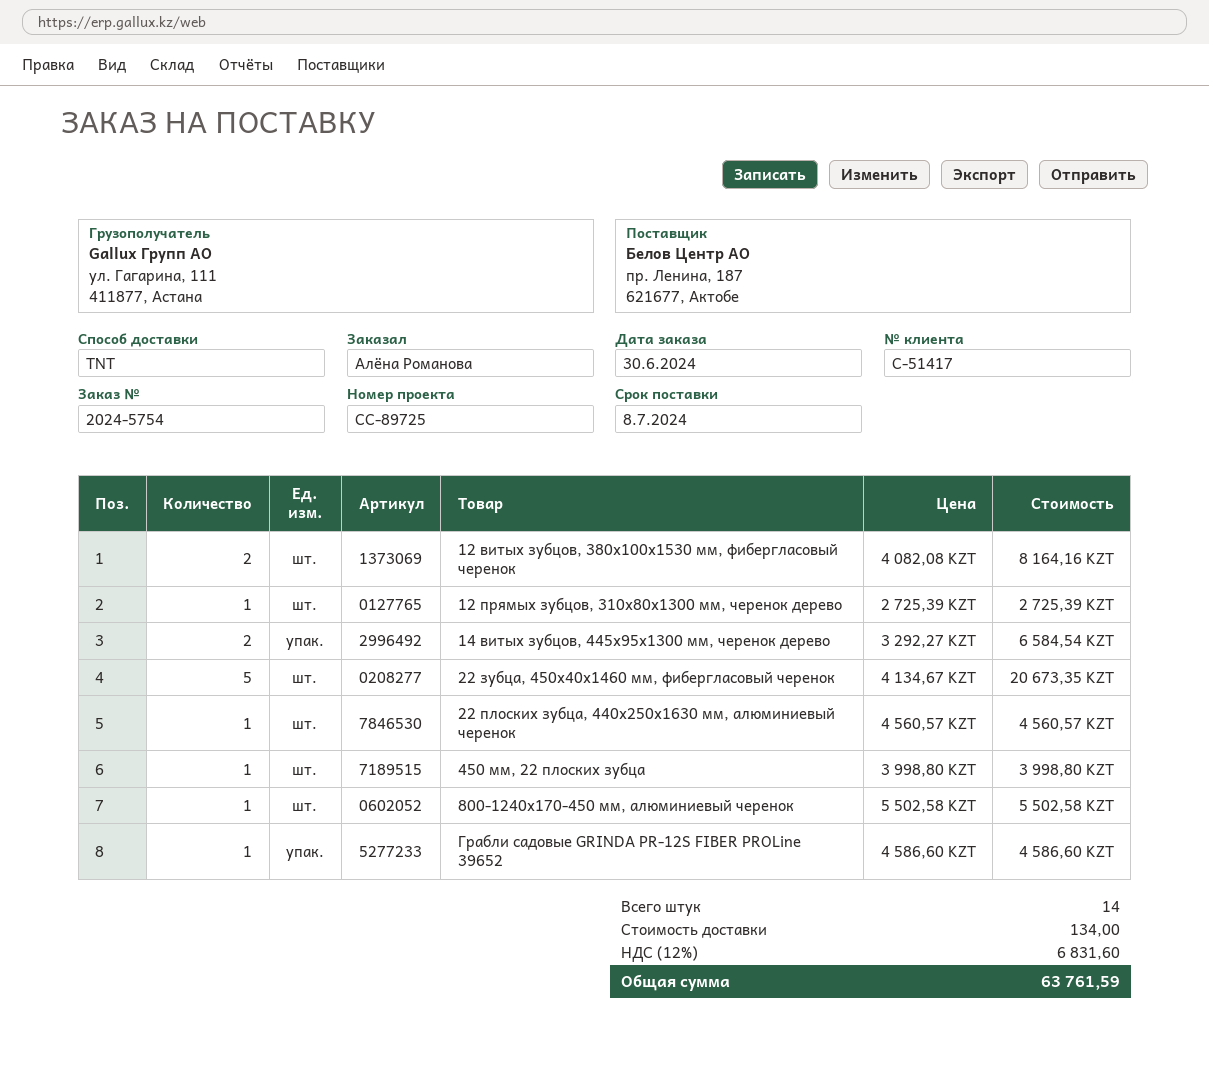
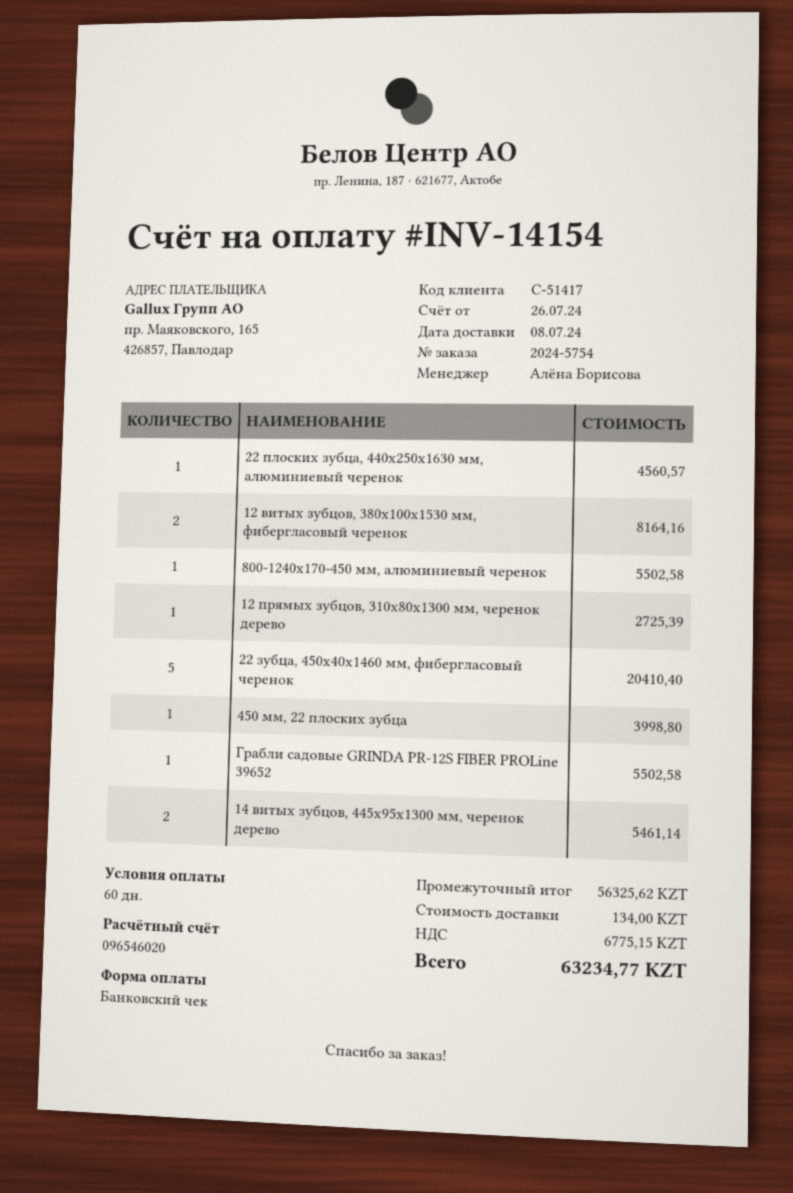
14 витых зубцов, 445х95х1300 мм, черенок дерево: 2 for 6584.54 -> 2 for 5461.14
22 зубца, 450х40х1460 мм, фибергласовый черенок: 5 for 20673.35 -> 5 for 20410.40
Грабли садовые GRINDA PR-12S FIBER PROLine 39652: 1 for 4586.60 -> 1 for 5502.58
tax: 6831.60 -> 6775.15
total: 63761.59 -> 63234.77

